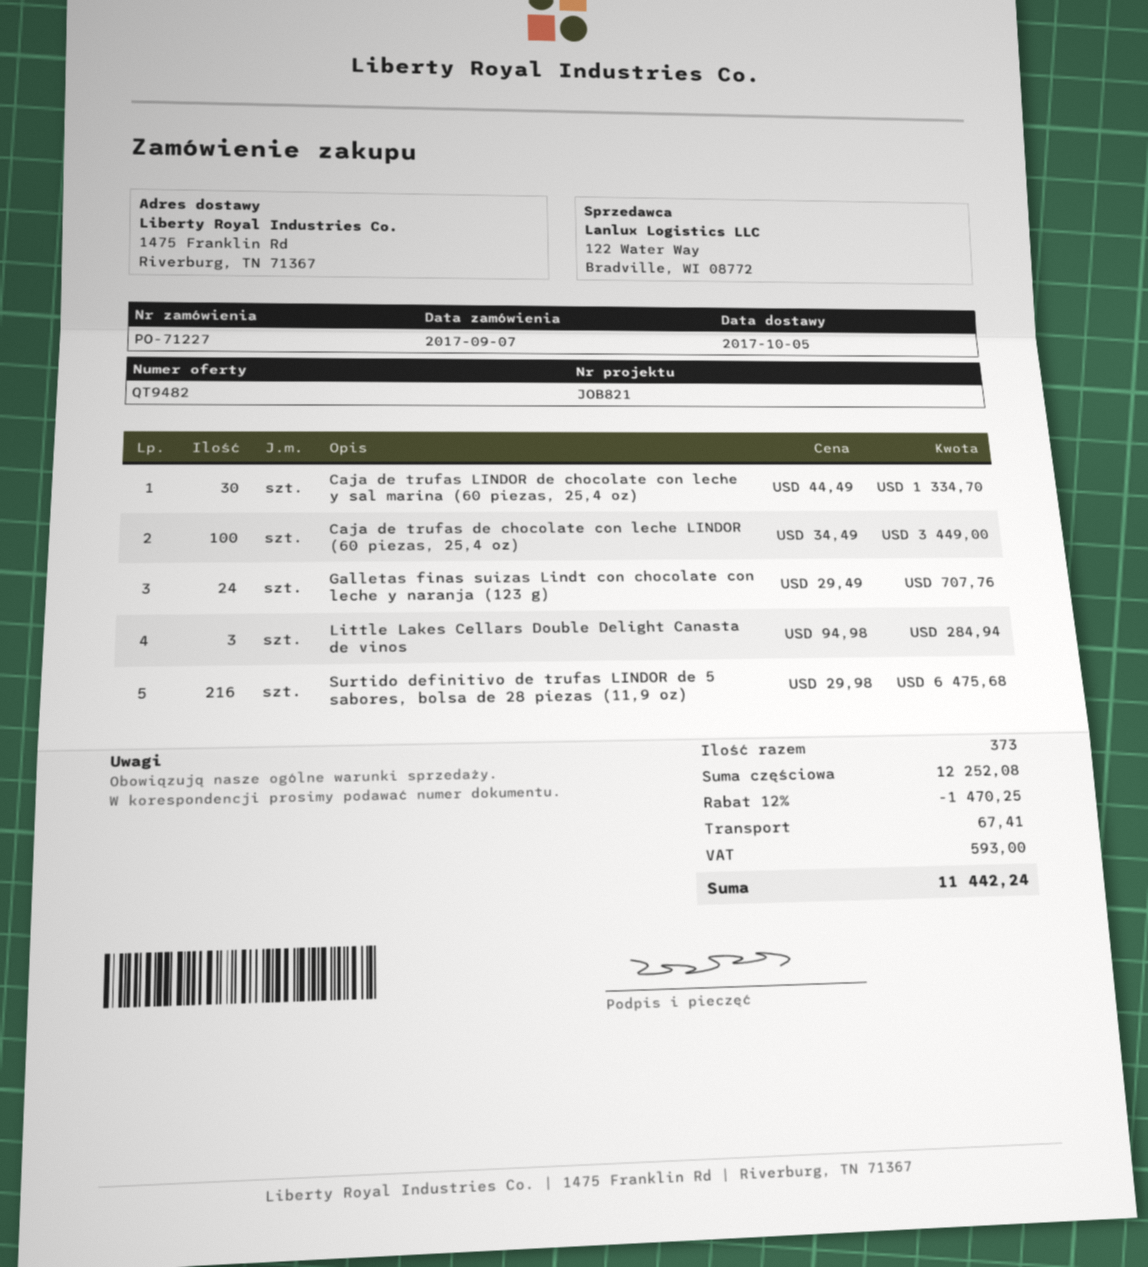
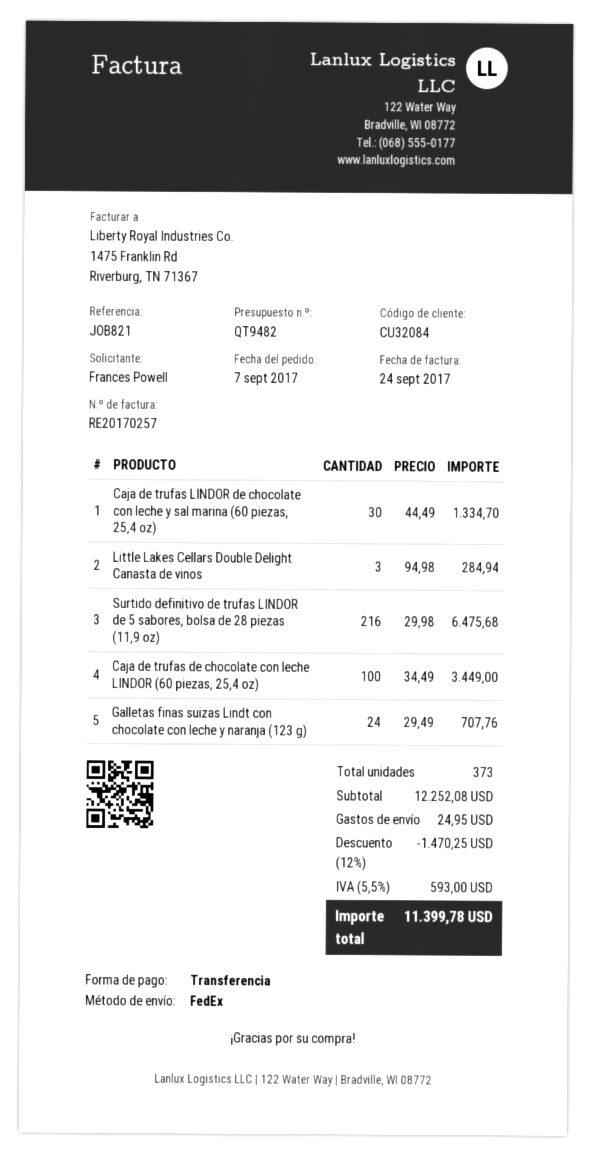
shipping: 67.41 -> 24.95
total: 11442.24 -> 11399.78

